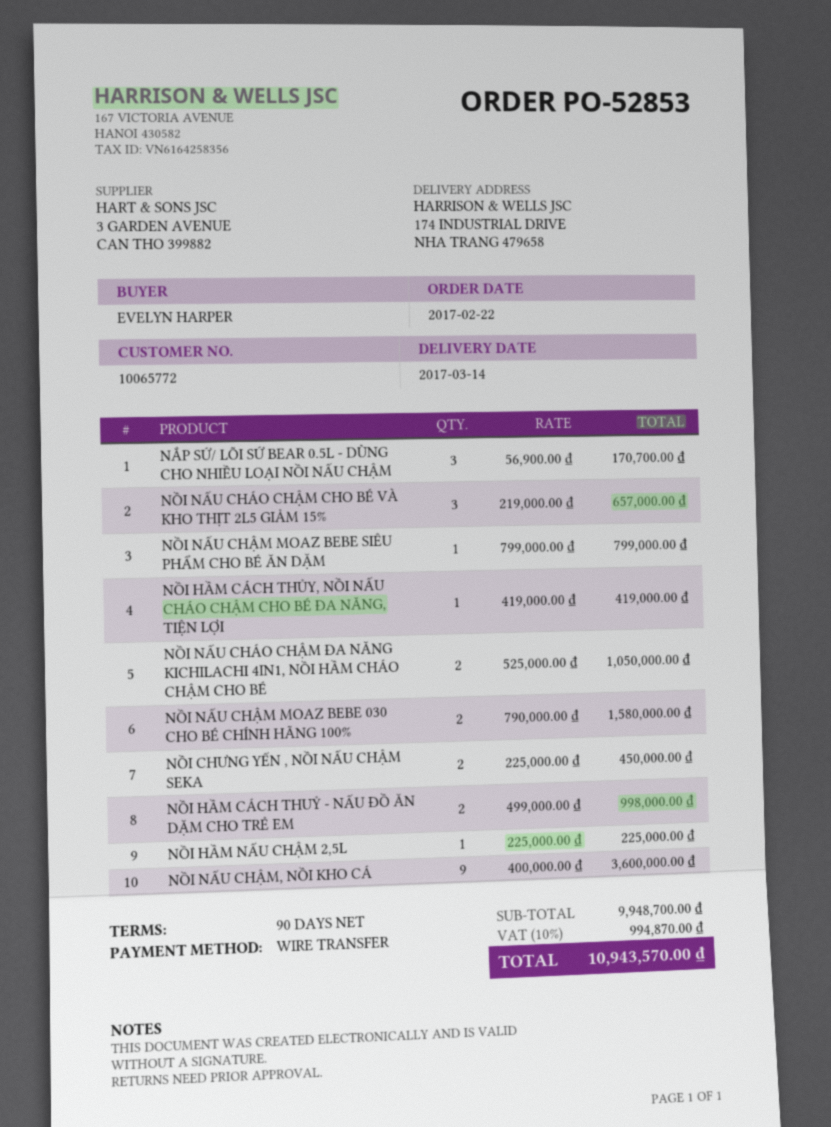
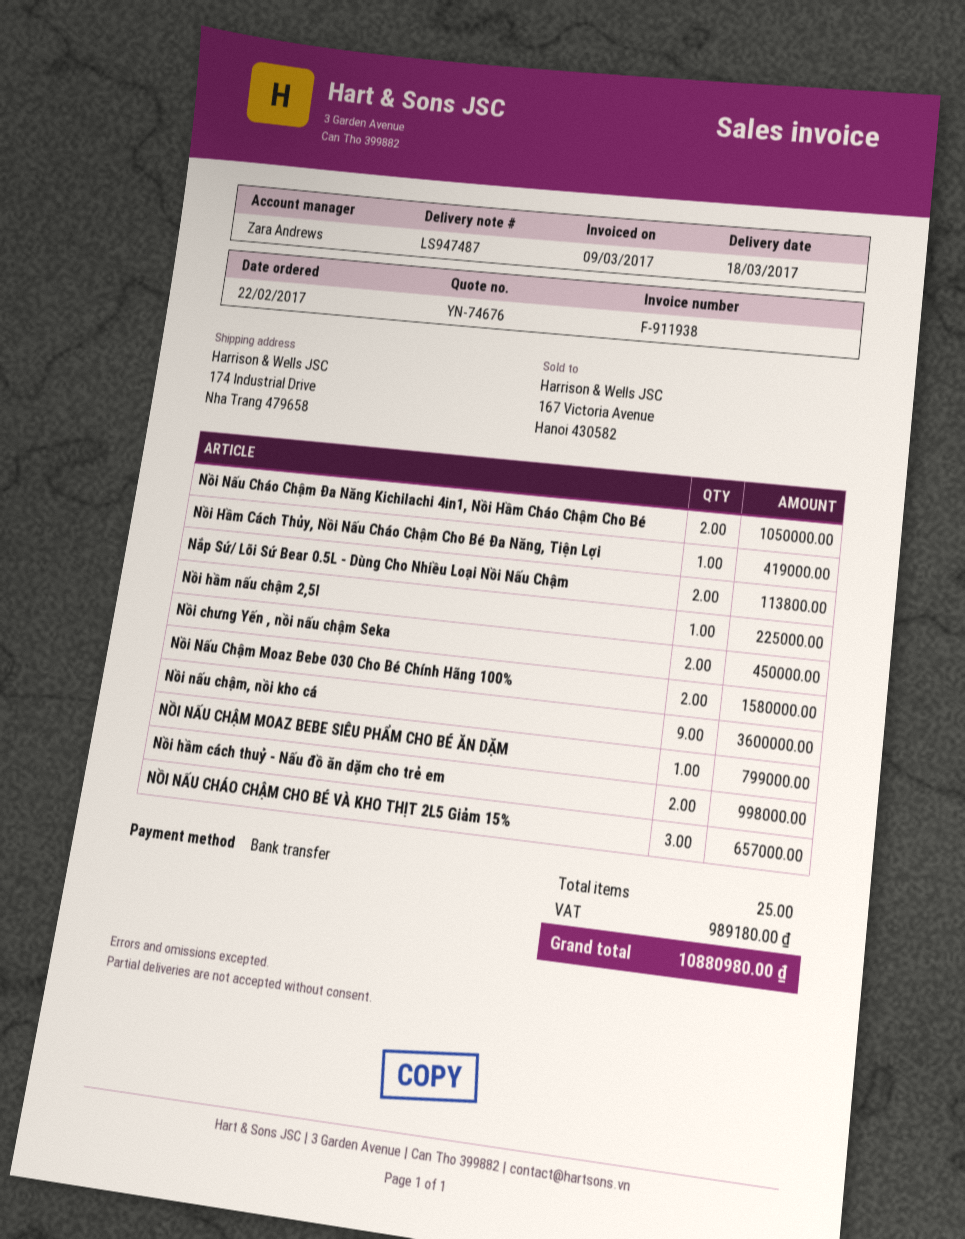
delivery date: 2017-03-14 -> 2017-03-18
NẮP SỨ/ LÕI SỨ BEAR 0.5L - DÙNG CHO NHIỀU LOẠI NỒI NẤU CHẬM: 3 for 170700.00 -> 2 for 113800.00
tax: 994870.00 -> 989180.00
total: 10943570.00 -> 10880980.00

